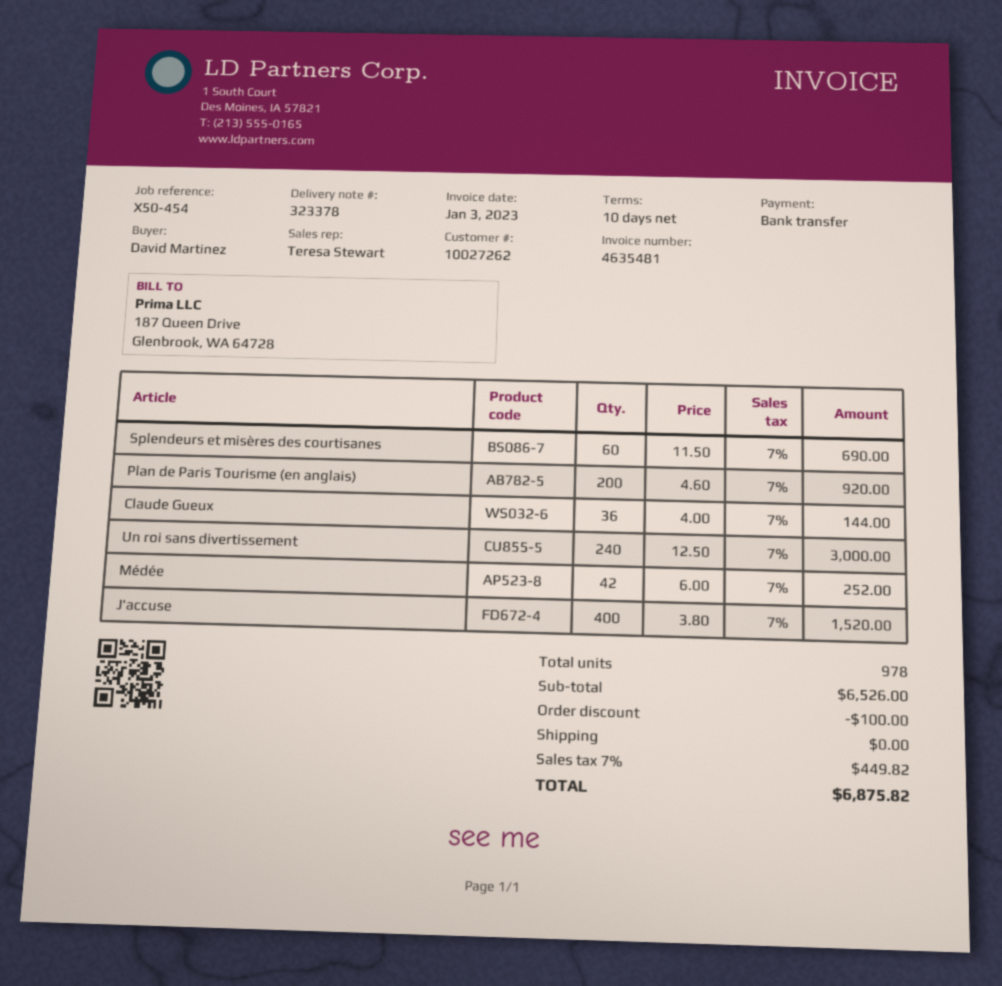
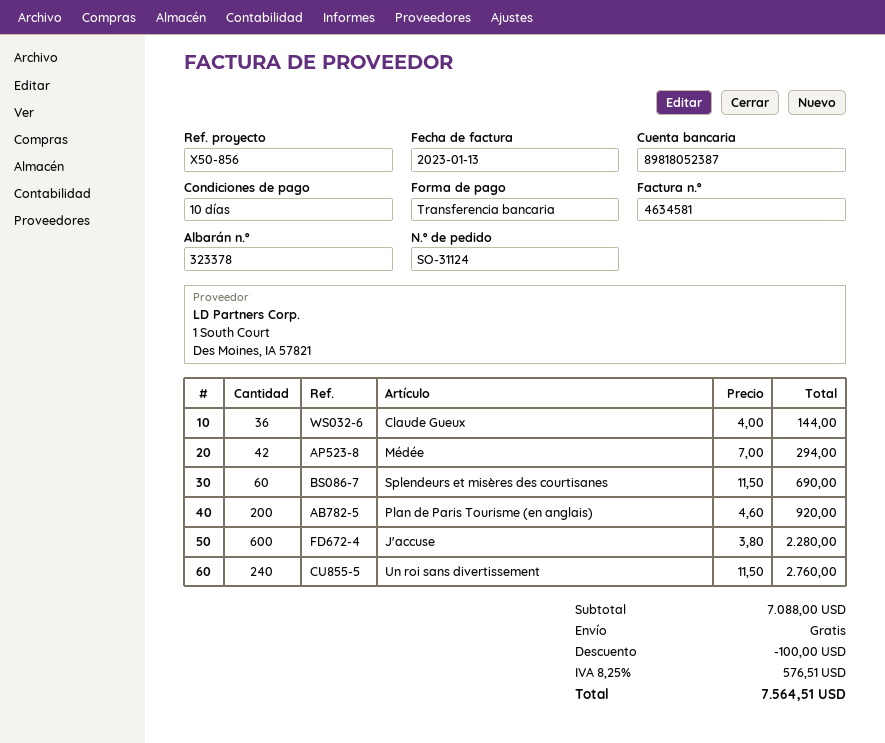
invoice number: 4635481 -> 4634581
invoice date: 2023-01-03 -> 2023-01-13
reference: X50-454 -> X50-856
Un roi sans divertissement: 240 x 12.50 = 3000.00 -> 240 x 11.50 = 2760.00
Médée: 42 x 6.00 = 252.00 -> 42 x 7.00 = 294.00
J'accuse: 400 x 3.80 = 1520.00 -> 600 x 3.80 = 2280.00
subtotal: 6526.00 -> 7088.00
tax: 7% = 449.82 -> 8.25% = 576.51
total: 6875.82 -> 7564.51

